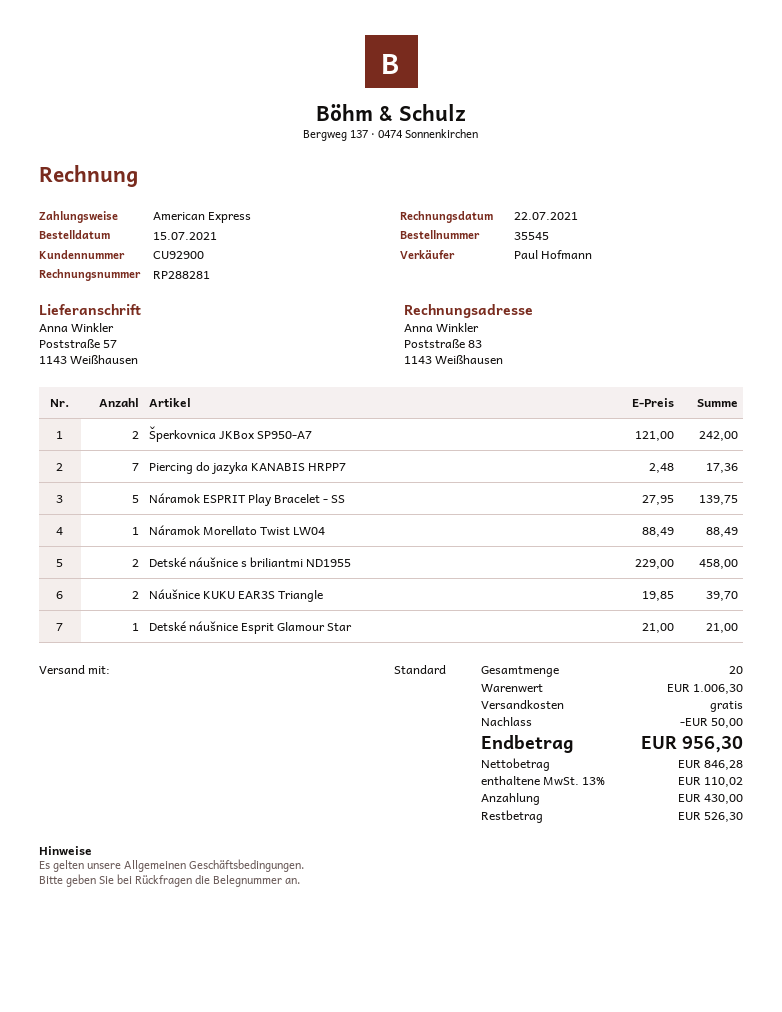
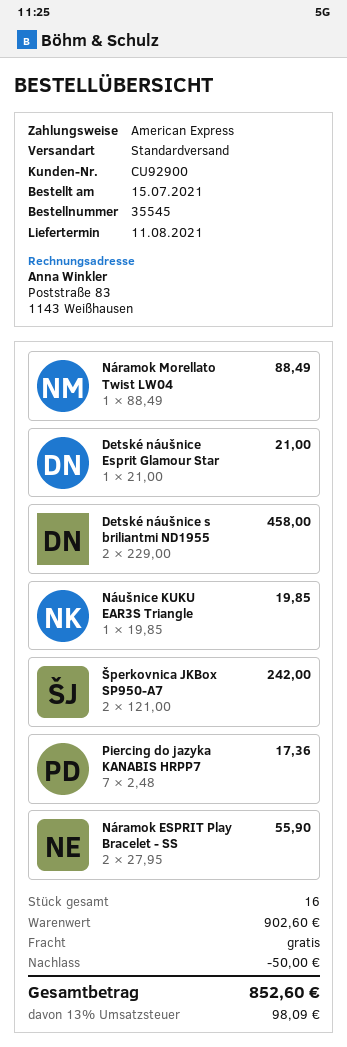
Náramok ESPRIT Play Bracelet - SS: 5 x 27.95 = 139.75 -> 2 x 27.95 = 55.90
Náušnice KUKU EAR3S Triangle: 2 x 19.85 = 39.70 -> 1 x 19.85 = 19.85
total quantity: 20 -> 16
subtotal: 1006.30 -> 902.60
tax: 13% = 110.02 -> 13% = 98.09
total: 956.30 -> 852.60

